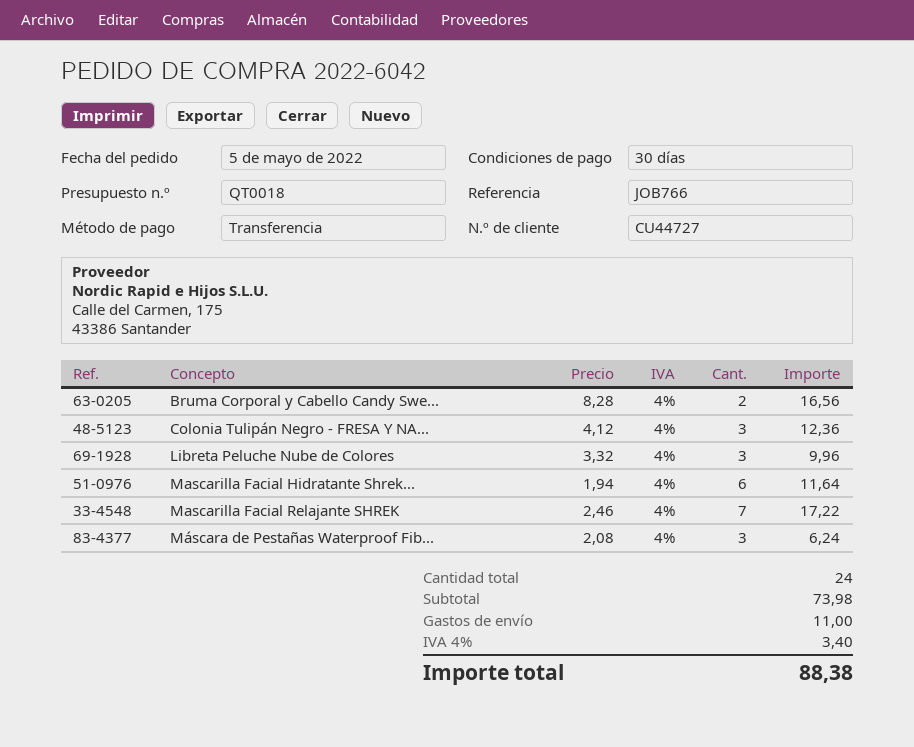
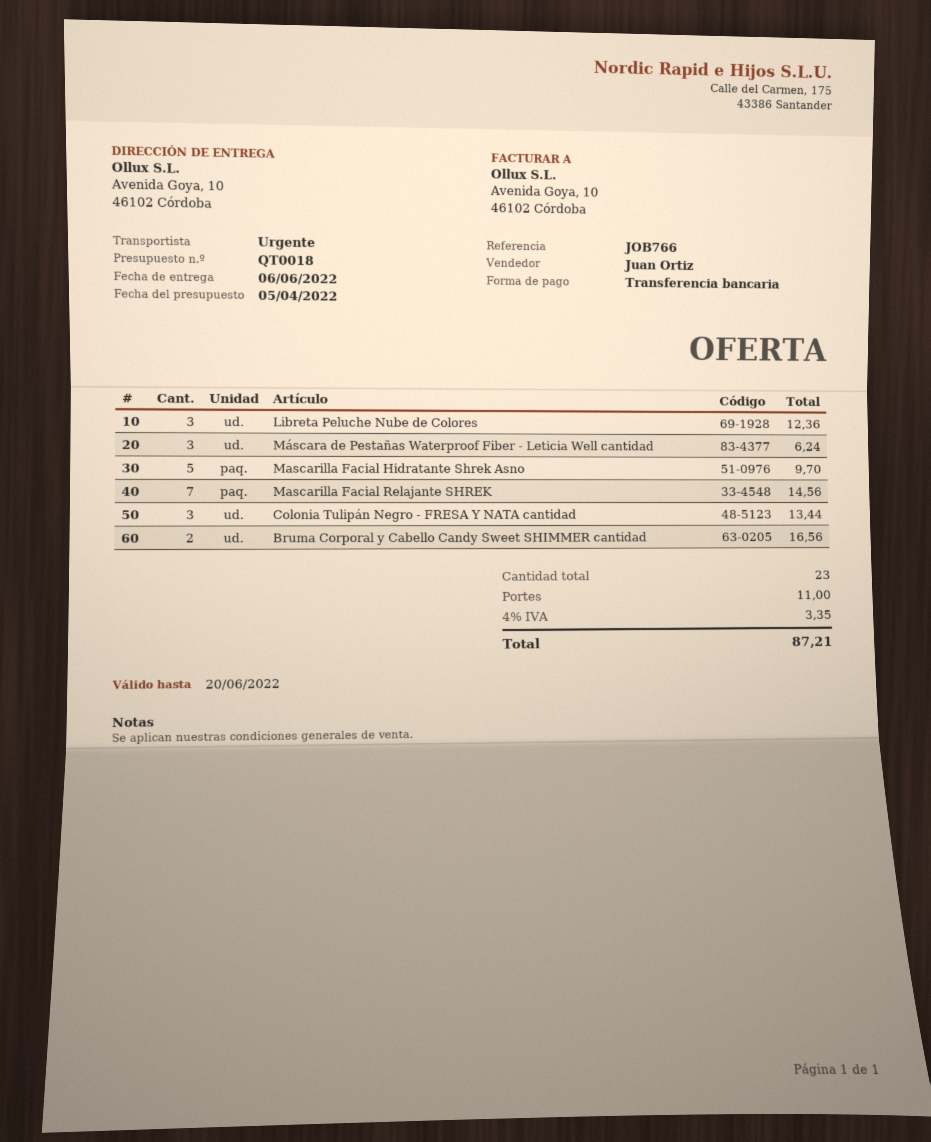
Colonia Tulipán Negro - FRESA Y NA...: 3 for 12.36 -> 3 for 13.44
Libreta Peluche Nube de Colores: 3 for 9.96 -> 3 for 12.36
Mascarilla Facial Hidratante Shrek...: 6 for 11.64 -> 5 for 9.70
Mascarilla Facial Relajante SHREK: 7 for 17.22 -> 7 for 14.56
total quantity: 24 -> 23
tax: 4% = 3.40 -> 4% = 3.35
total: 88.38 -> 87.21

